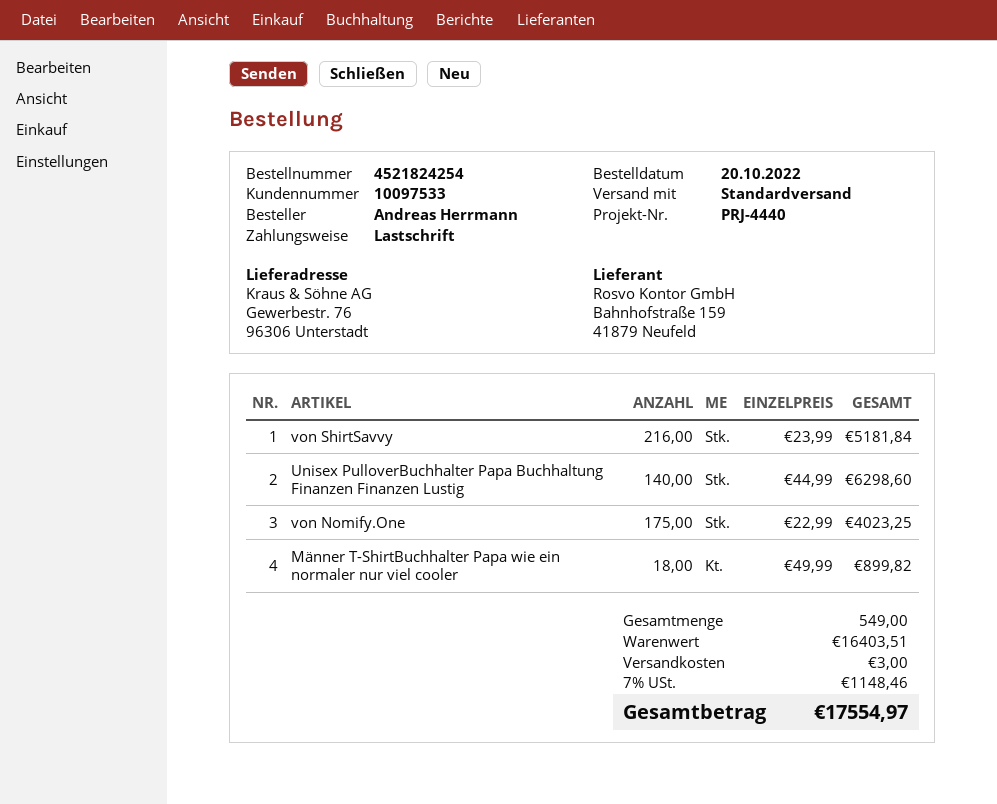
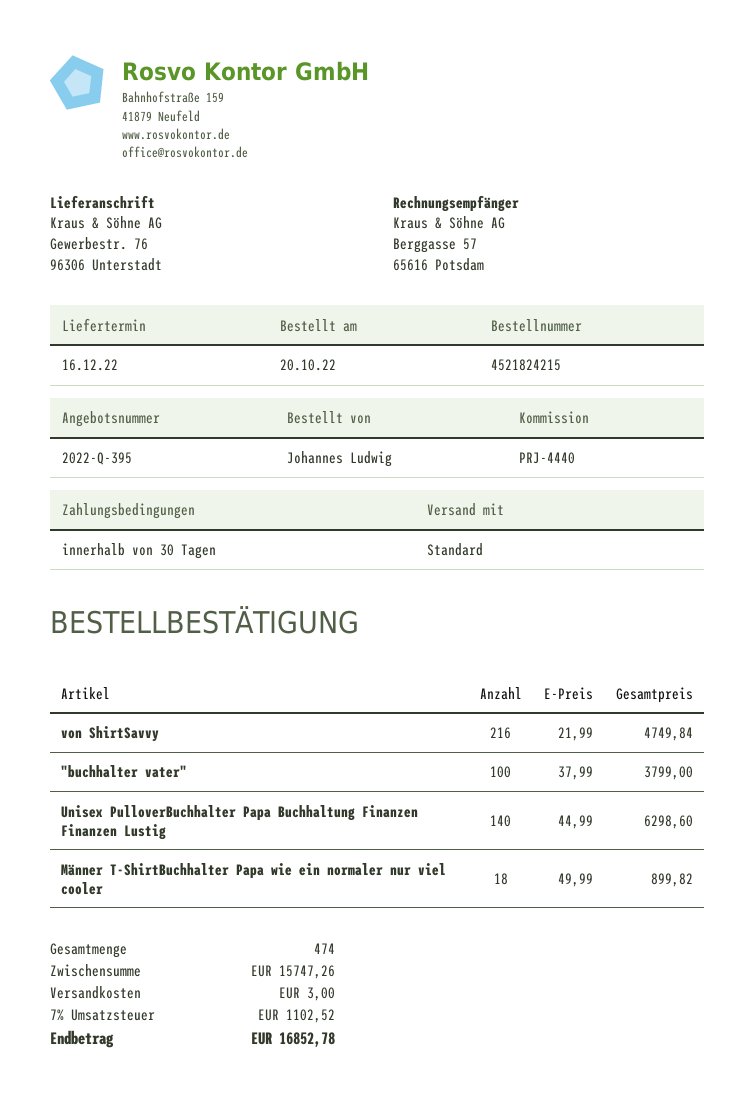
order number: 4521824254 -> 4521824215
ordered by: Andreas Herrmann -> Johannes Ludwig
von ShirtSavvy: 216 x 23.99 = 5181.84 -> 216 x 21.99 = 4749.84
von Nomify.One: 175 x 22.99 = 4023.25 -> none
"buchhalter vater": none -> 100 x 37.99 = 3799.00
total quantity: 549 -> 474
subtotal: 16403.51 -> 15747.26
tax: 7% = 1148.46 -> 7% = 1102.52
total: 17554.97 -> 16852.78

